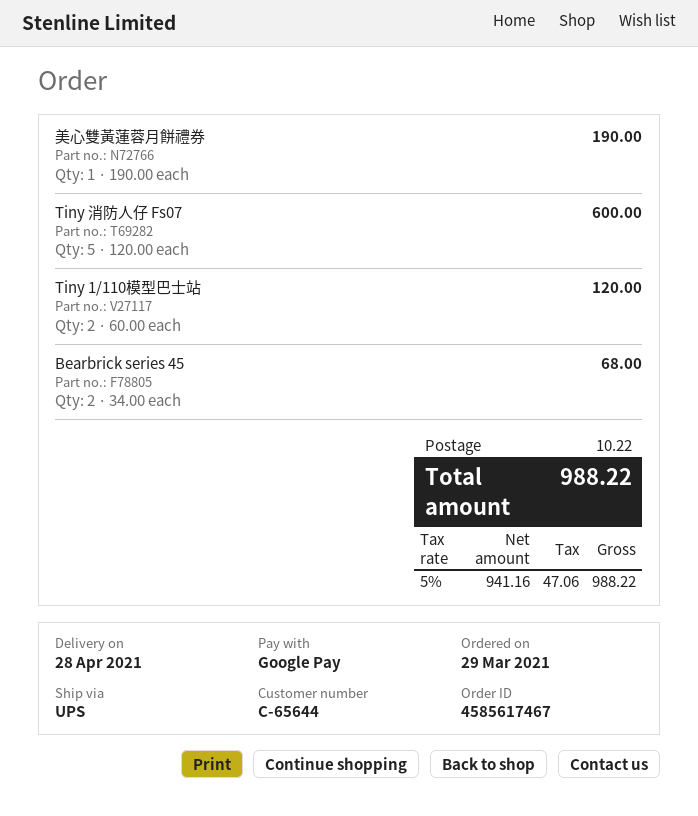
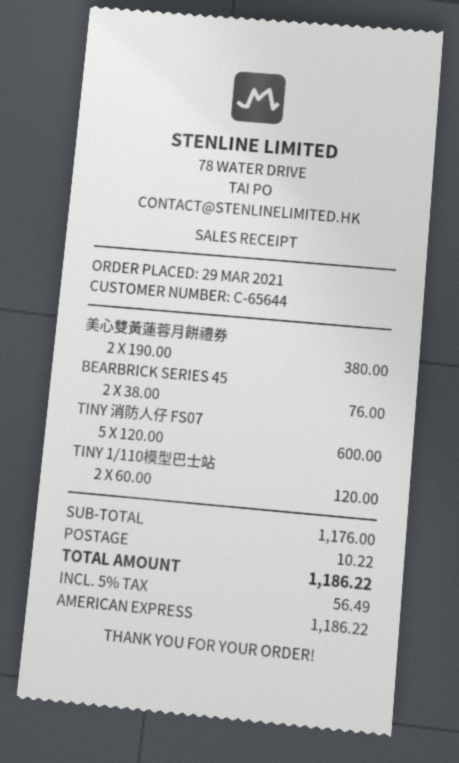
payment method: Google Pay -> American Express
美心雙黃蓮蓉月餅禮券: 1 x 190.00 = 190.00 -> 2 x 190.00 = 380.00
Bearbrick series 45: 2 x 34.00 = 68.00 -> 2 x 38.00 = 76.00
tax: 5% = 47.06 -> 5% = 56.49
total: 988.22 -> 1186.22

